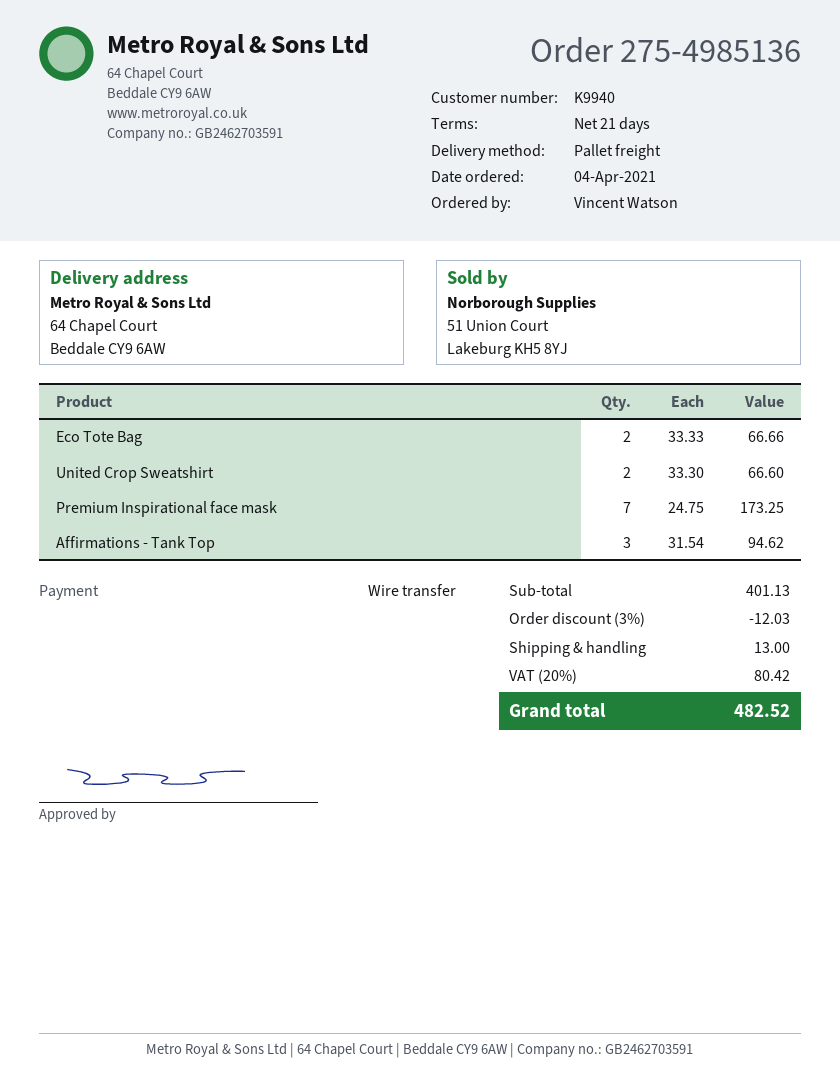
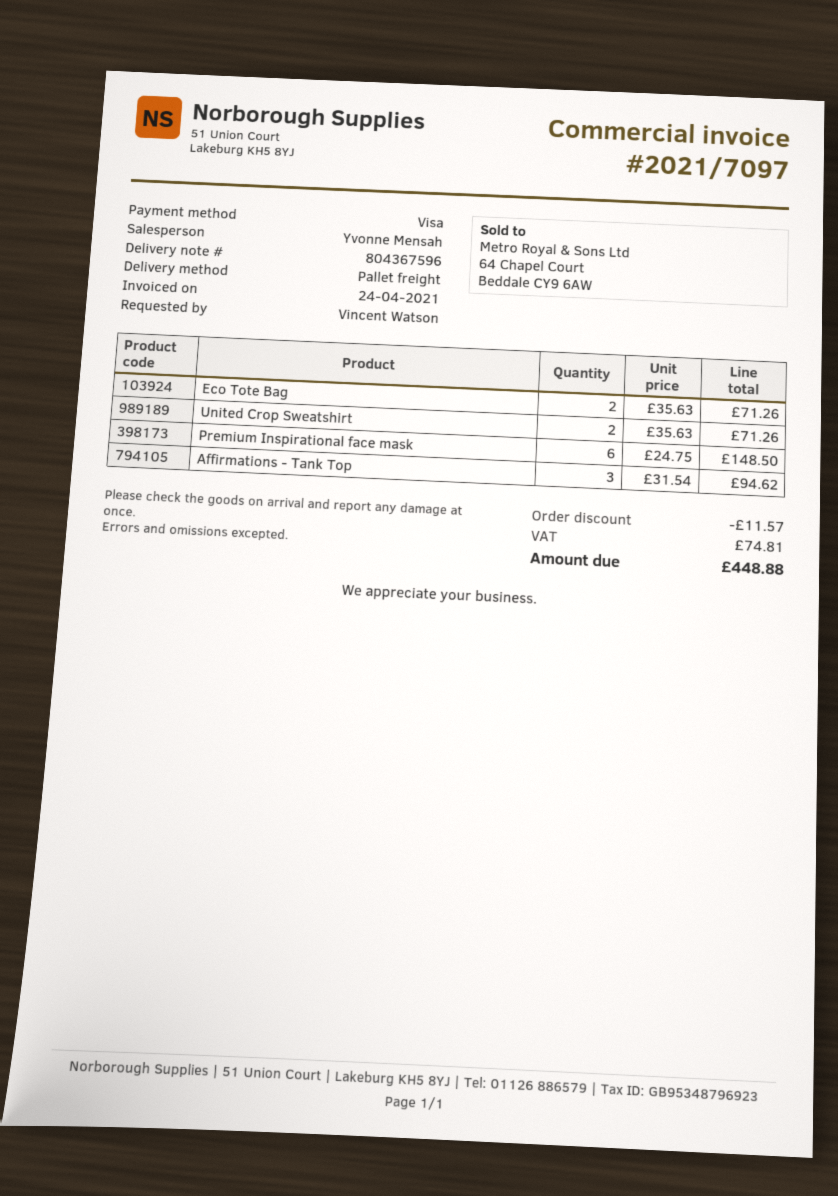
payment method: bank transfer -> Visa
Eco Tote Bag: 2 x 33.33 = 66.66 -> 2 x 35.63 = 71.26
United Crop Sweatshirt: 2 x 33.30 = 66.60 -> 2 x 35.63 = 71.26
Premium Inspirational face mask: 7 x 24.75 = 173.25 -> 6 x 24.75 = 148.50
discount: 12.03 -> 11.57
shipping: 13.00 -> none
tax: 80.42 -> 74.81
total: 482.52 -> 448.88

